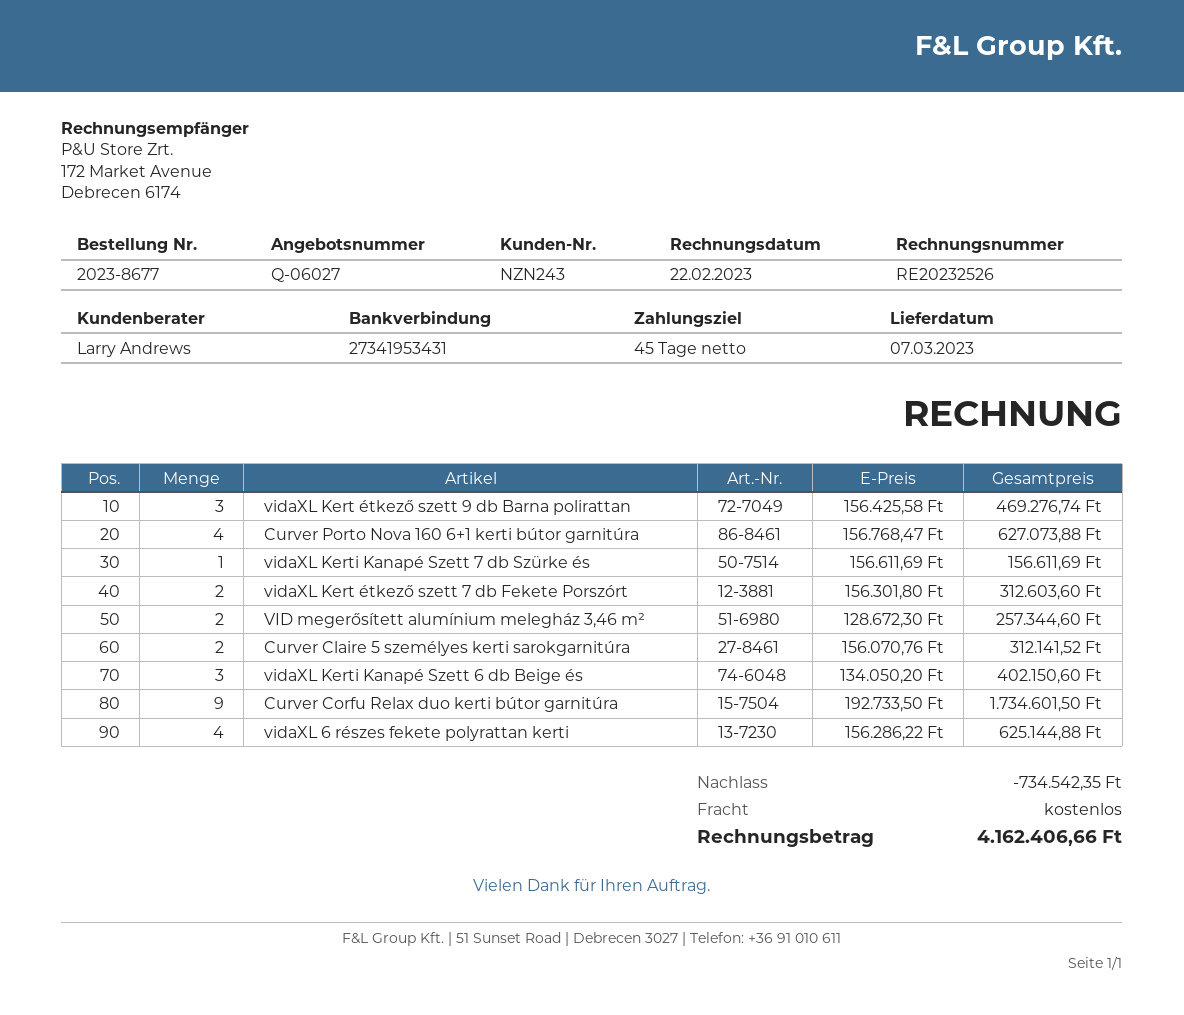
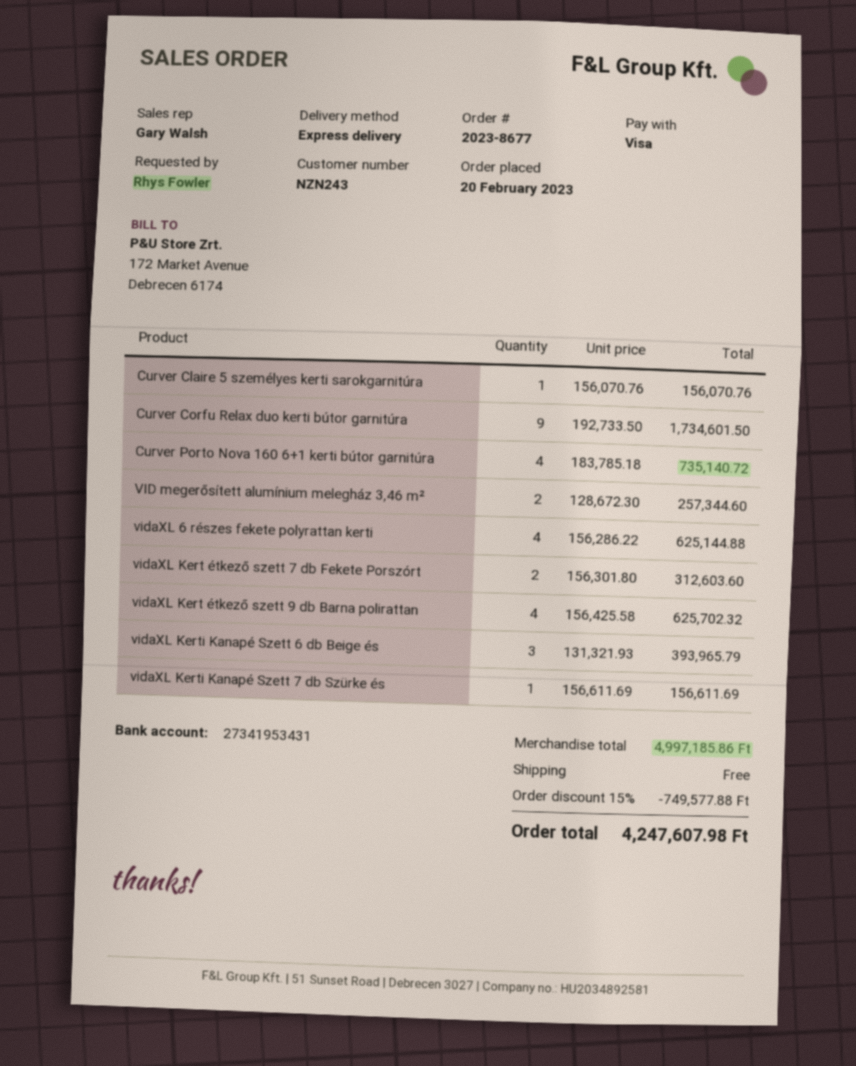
sales rep: Larry Andrews -> Gary Walsh
vidaXL Kert étkező szett 9 db Barna polirattan: 3 x 156425.58 = 469276.74 -> 4 x 156425.58 = 625702.32
Curver Porto Nova 160 6+1 kerti bútor garnitúra: 4 x 156768.47 = 627073.88 -> 4 x 183785.18 = 735140.72
Curver Claire 5 személyes kerti sarokgarnitúra: 2 x 156070.76 = 312141.52 -> 1 x 156070.76 = 156070.76
vidaXL Kerti Kanapé Szett 6 db Beige és: 3 x 134050.20 = 402150.60 -> 3 x 131321.93 = 393965.79
discount: 734542.35 -> 749577.88
total: 4162406.66 -> 4247607.98

